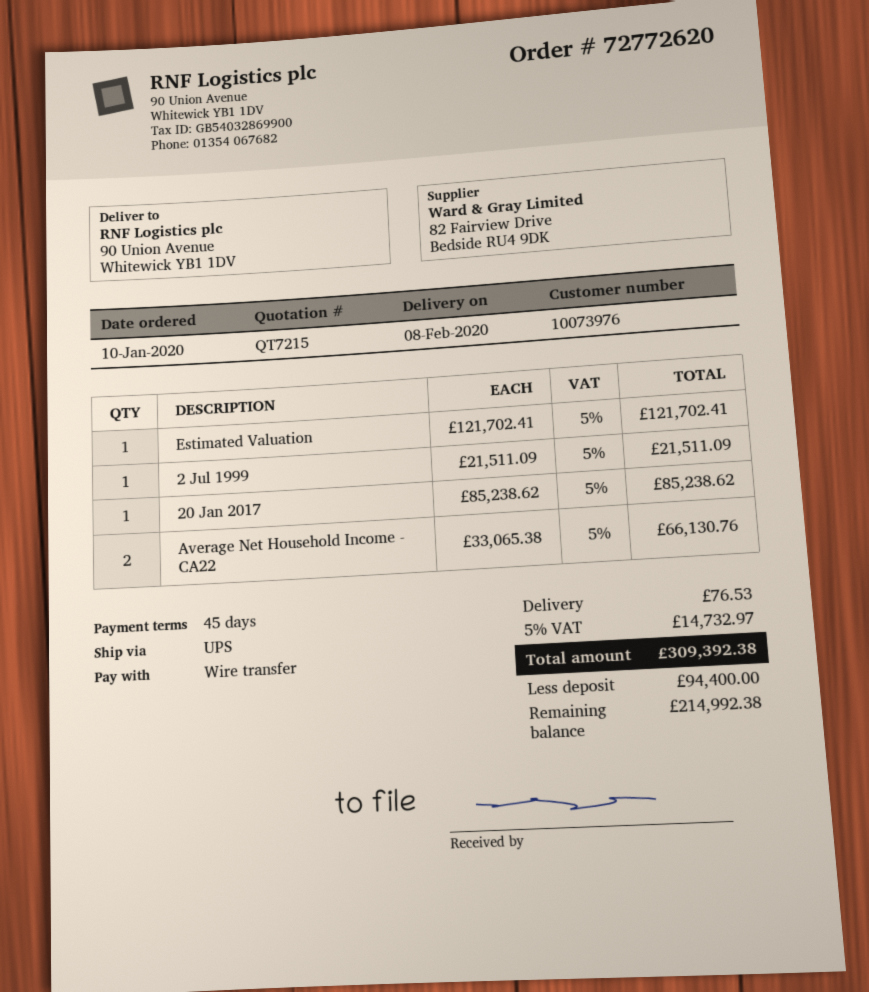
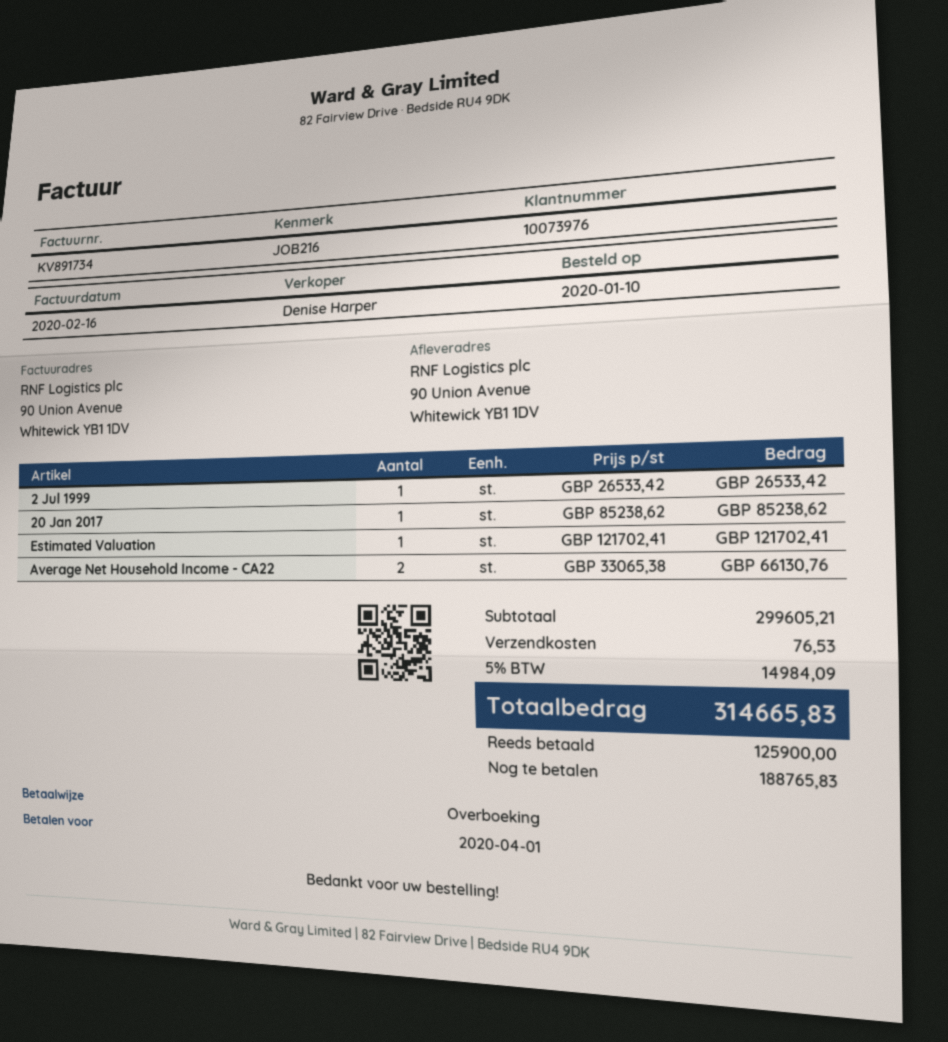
2 Jul 1999: 1 x 21511.09 = 21511.09 -> 1 x 26533.42 = 26533.42
tax: 5% = 14732.97 -> 5% = 14984.09
total: 309392.38 -> 314665.83
deposit: 94400.00 -> 125900.00
balance: 214992.38 -> 188765.83

